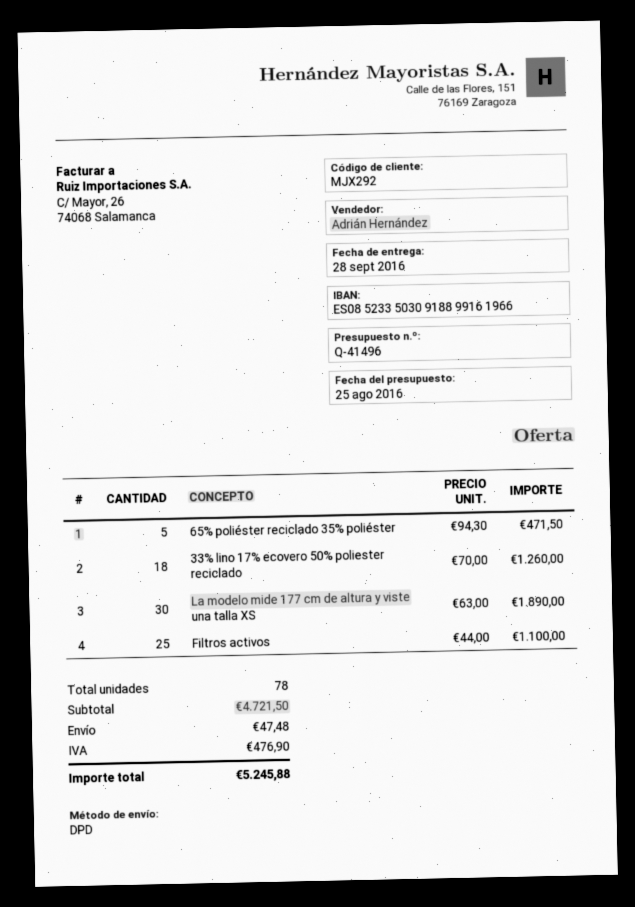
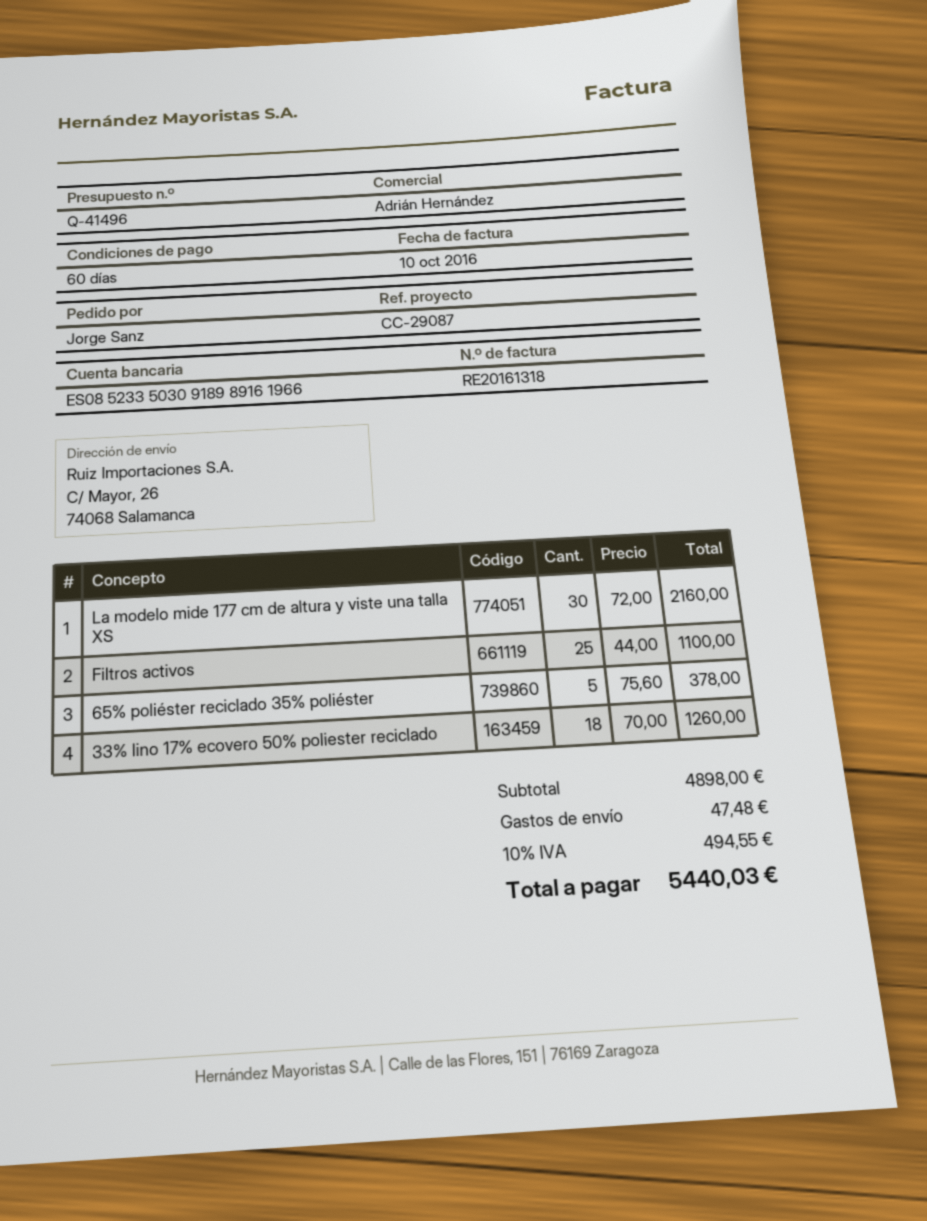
bank account: ES0852335030918899161966 -> ES0852335030918989161966
65% poliéster reciclado 35% poliéster: 5 x 94.30 = 471.50 -> 5 x 75.60 = 378.00
La modelo mide 177 cm de altura y viste una talla XS: 30 x 63.00 = 1890.00 -> 30 x 72.00 = 2160.00
subtotal: 4721.50 -> 4898.00
tax: 476.90 -> 494.55
total: 5245.88 -> 5440.03

